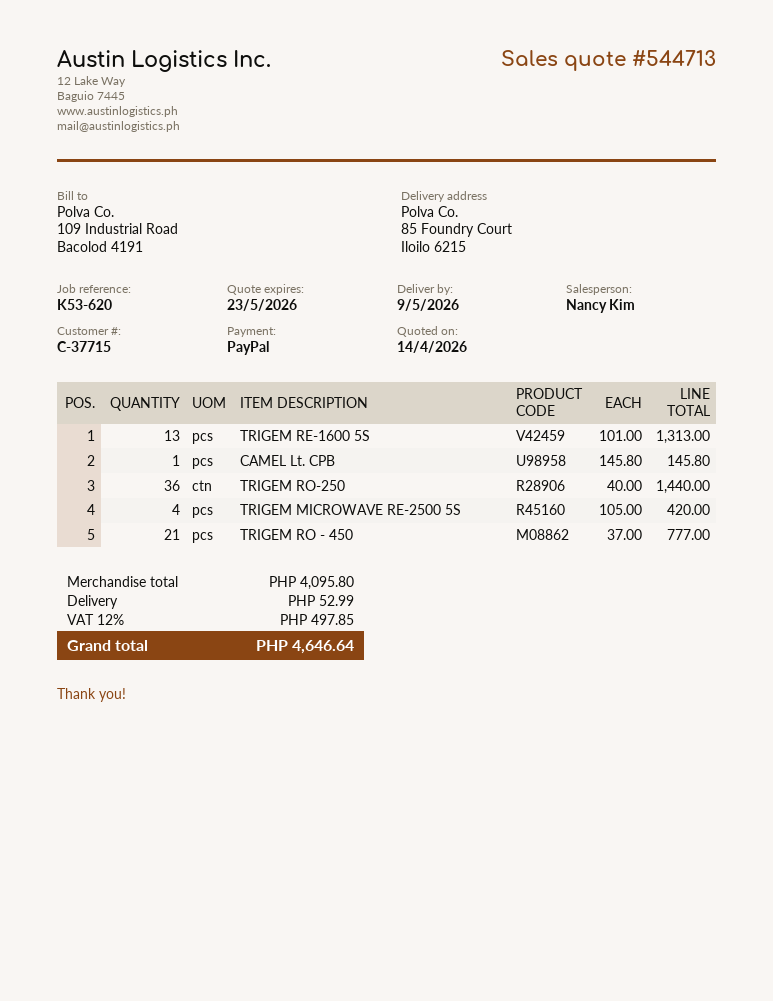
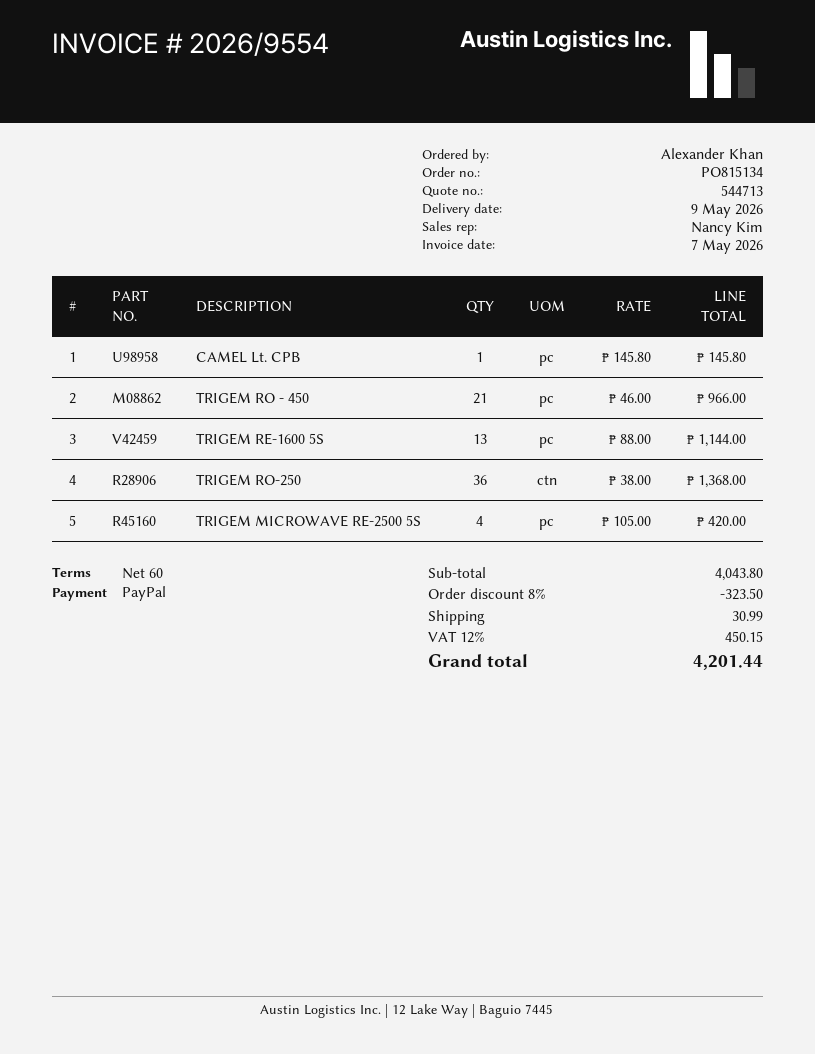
TRIGEM RE-1600 5S: 13 x 101.00 = 1313.00 -> 13 x 88.00 = 1144.00
TRIGEM RO-250: 36 x 40.00 = 1440.00 -> 36 x 38.00 = 1368.00
TRIGEM RO - 450: 21 x 37.00 = 777.00 -> 21 x 46.00 = 966.00
subtotal: 4095.80 -> 4043.80
discount: none -> 8% = 323.50
shipping: 52.99 -> 30.99
tax: 12% = 497.85 -> 12% = 450.15
total: 4646.64 -> 4201.44

